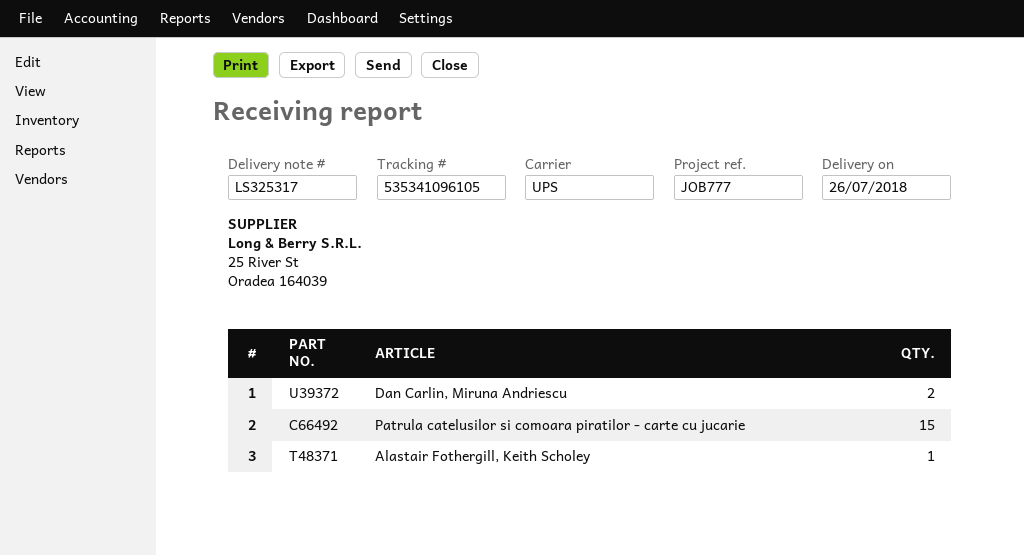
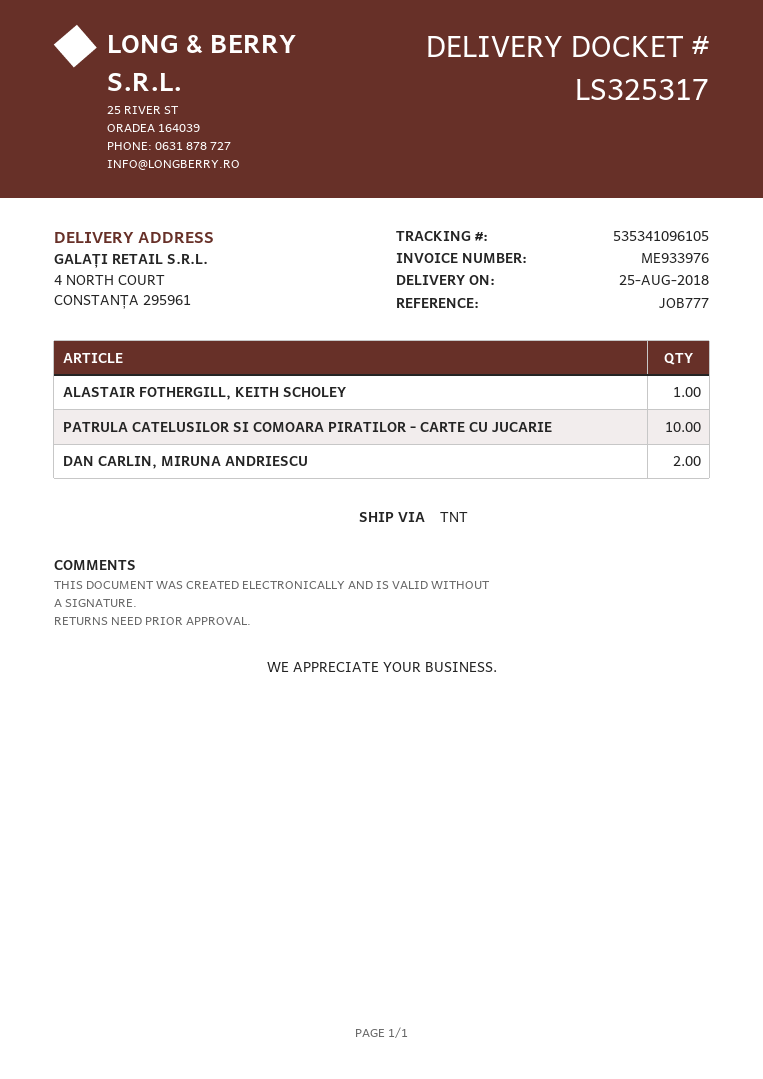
delivery date: 2018-07-26 -> 2018-08-25
shipping method: UPS -> TNT
Patrula catelusilor si comoara piratilor - carte cu jucarie: 15 -> 10

